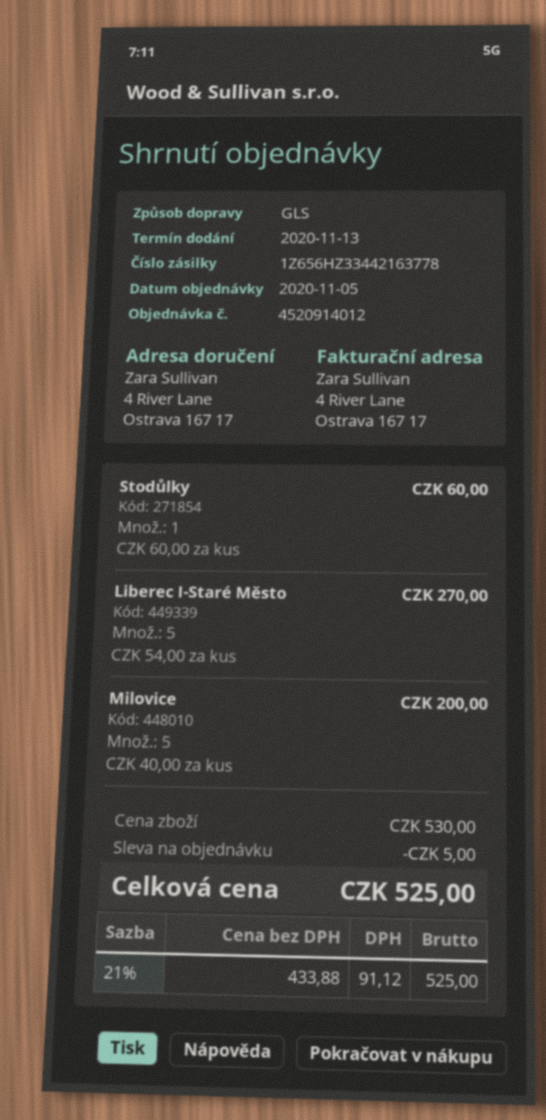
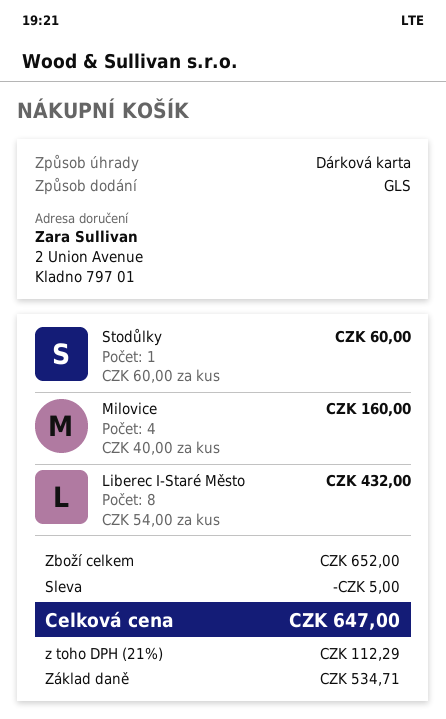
ship to: 4 River Lane, Ostrava 167 17 -> 2 Union Avenue, Kladno 797 01
Liberec I-Staré Město: 5 x 54.00 = 270.00 -> 8 x 54.00 = 432.00
Milovice: 5 x 40.00 = 200.00 -> 4 x 40.00 = 160.00
subtotal: 530.00 -> 652.00
net: 433.88 -> 534.71
tax: 21% = 91.12 -> 21% = 112.29
total: 525.00 -> 647.00

